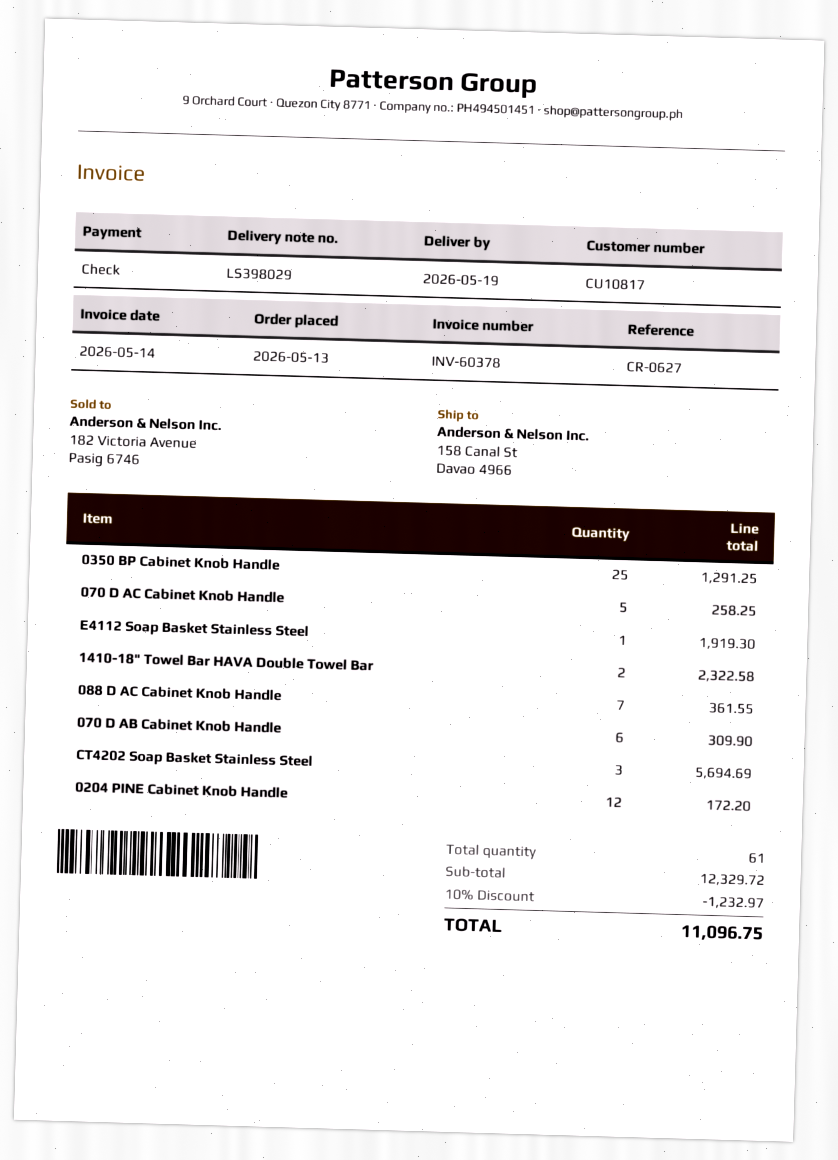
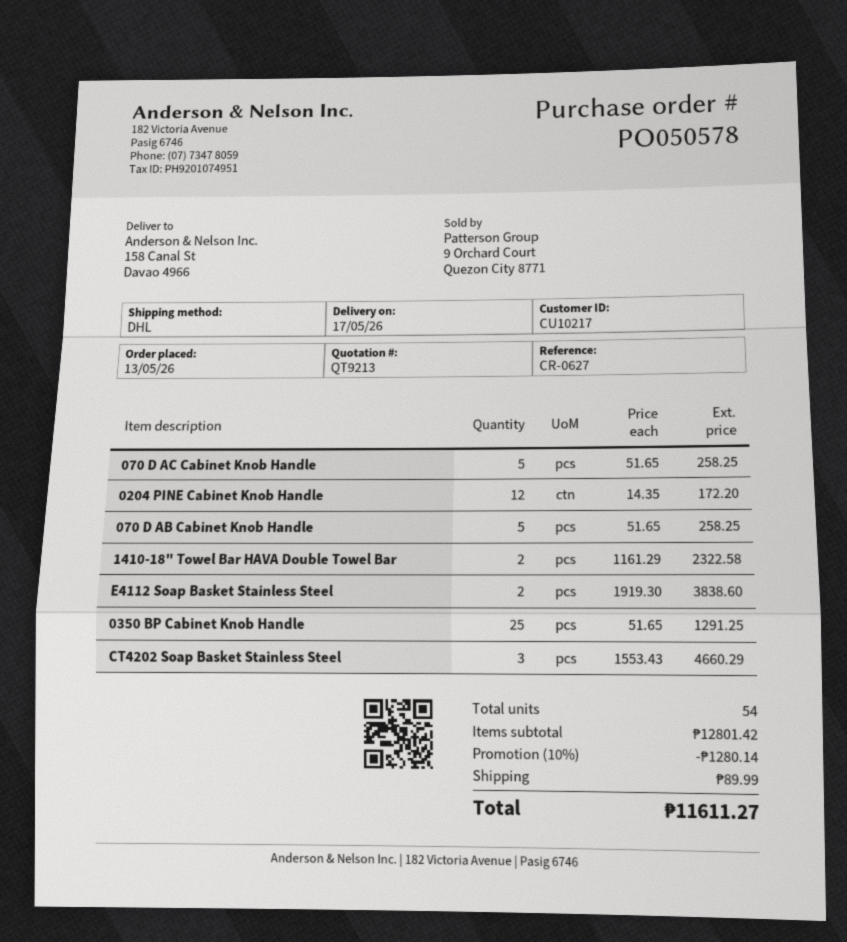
delivery date: 2026-05-19 -> 2026-05-17
customer number: CU10817 -> CU10217
E4112 Soap Basket Stainless Steel: 1 for 1919.30 -> 2 for 3838.60
088 D AC Cabinet Knob Handle: 7 for 361.55 -> none
070 D AB Cabinet Knob Handle: 6 for 309.90 -> 5 for 258.25
CT4202 Soap Basket Stainless Steel: 3 for 5694.69 -> 3 for 4660.29
total quantity: 61 -> 54
subtotal: 12329.72 -> 12801.42
discount: 10% = 1232.97 -> 10% = 1280.14
shipping: none -> 89.99
total: 11096.75 -> 11611.27

